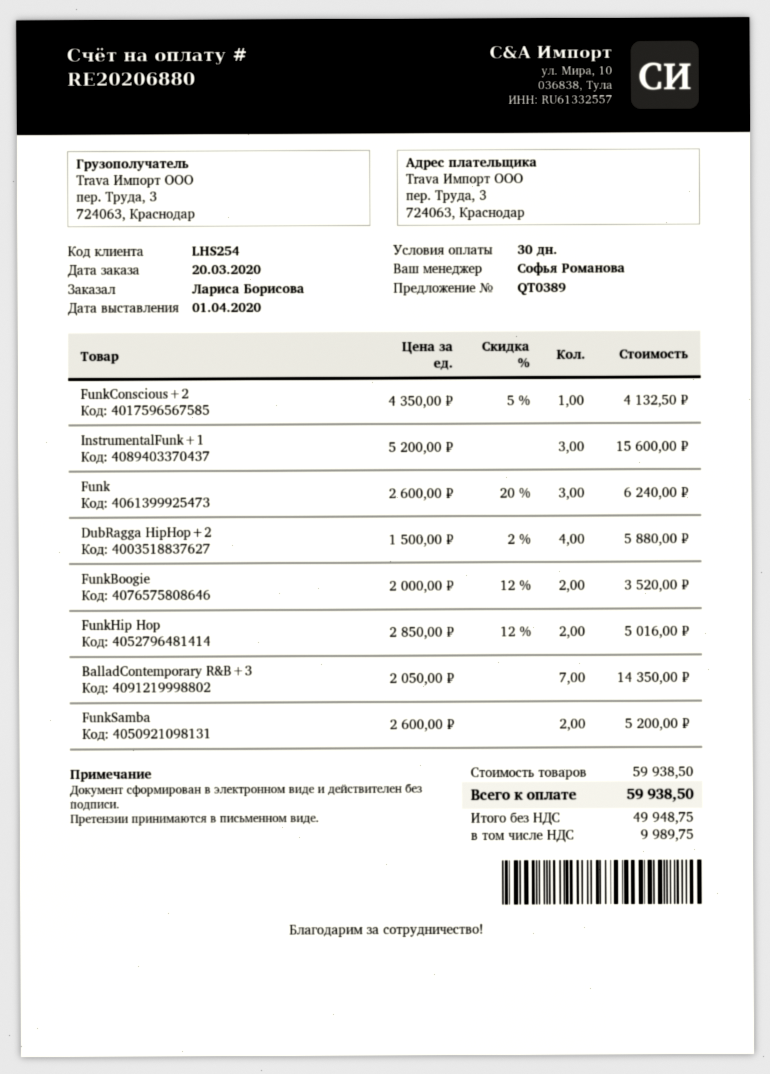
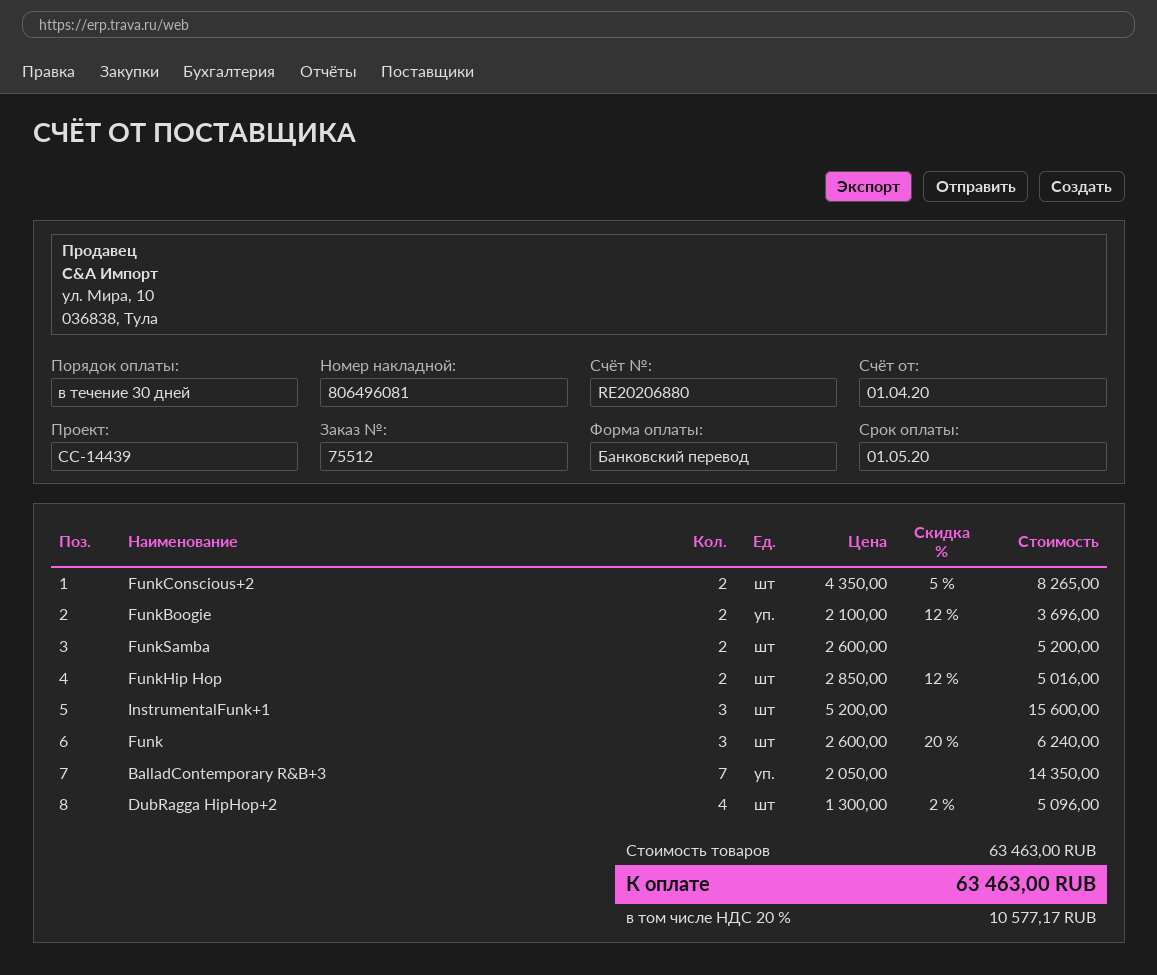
FunkConscious+2: 1 x 4350.00 - 5% = 4132.50 -> 2 x 4350.00 - 5% = 8265.00
DubRagga HipHop+2: 4 x 1500.00 - 2% = 5880.00 -> 4 x 1300.00 - 2% = 5096.00
FunkBoogie: 2 x 2000.00 - 12% = 3520.00 -> 2 x 2100.00 - 12% = 3696.00
subtotal: 59938.50 -> 63463.00
tax: 9989.75 -> 10577.17
total: 59938.50 -> 63463.00

